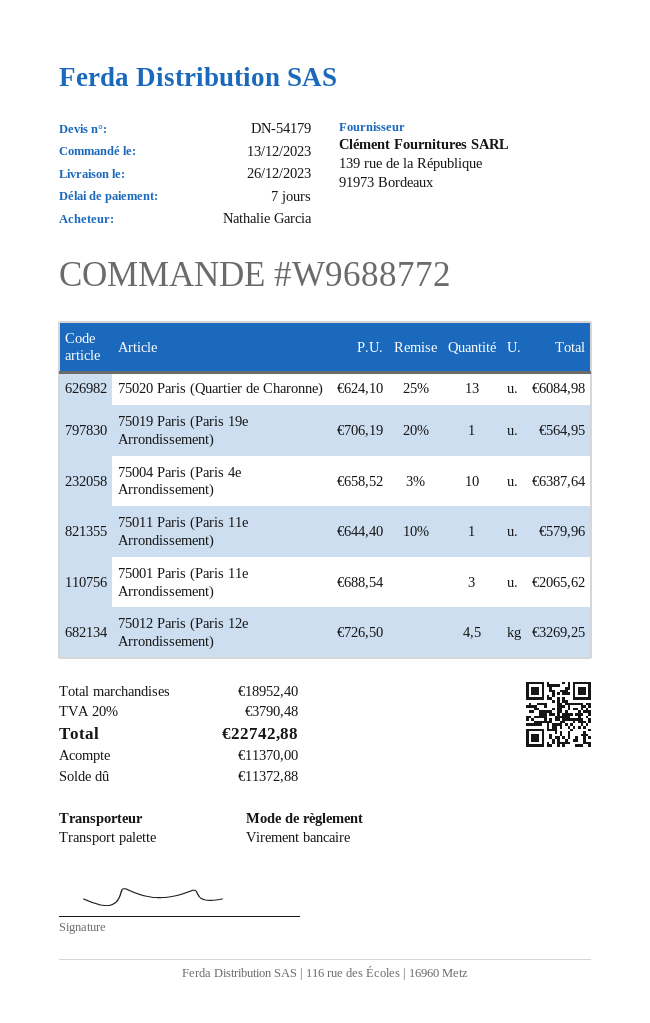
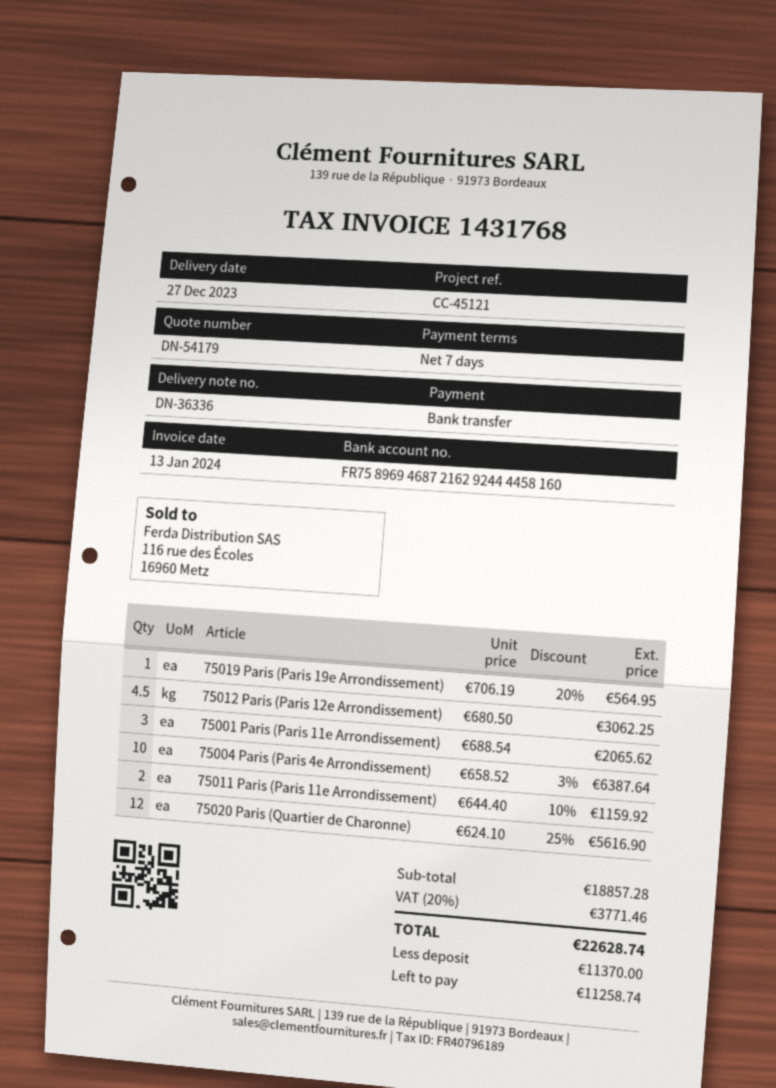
delivery date: 2023-12-26 -> 2023-12-27
75020 Paris (Quartier de Charonne): 13 x 624.10 - 25% = 6084.98 -> 12 x 624.10 - 25% = 5616.90
75011 Paris (Paris 11e Arrondissement): 1 x 644.40 - 10% = 579.96 -> 2 x 644.40 - 10% = 1159.92
75012 Paris (Paris 12e Arrondissement): 4.5 x 726.50 = 3269.25 -> 4.5 x 680.50 = 3062.25
subtotal: 18952.40 -> 18857.28
tax: 20% = 3790.48 -> 20% = 3771.46
total: 22742.88 -> 22628.74
balance: 11372.88 -> 11258.74

